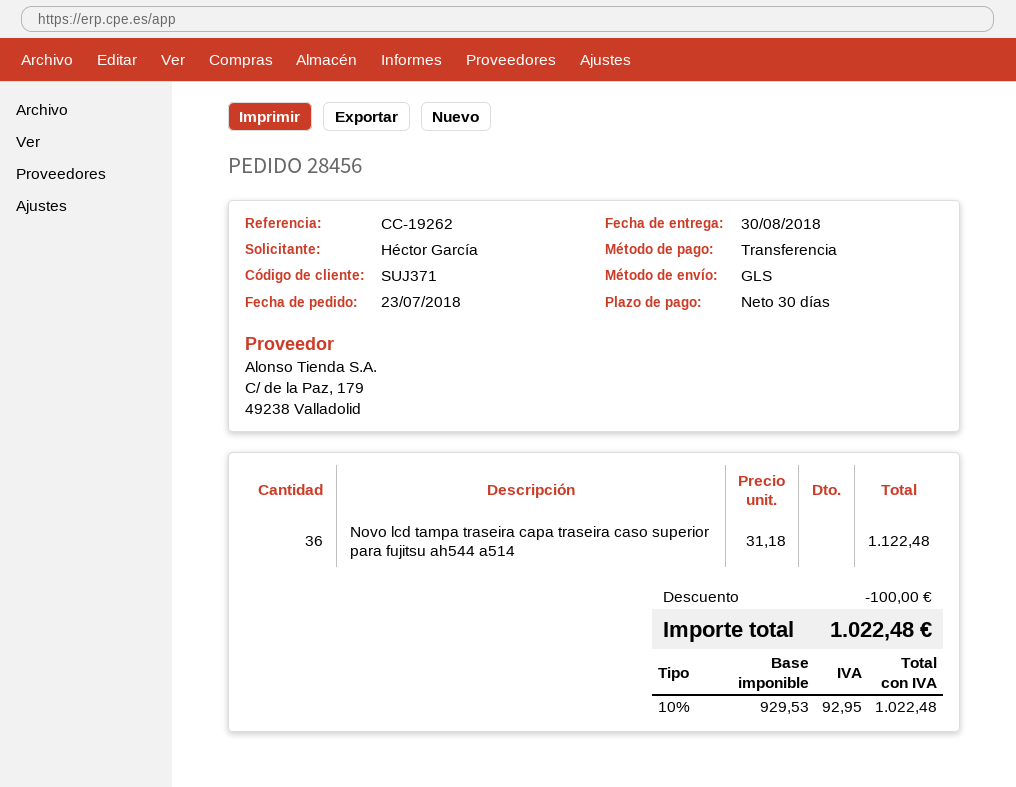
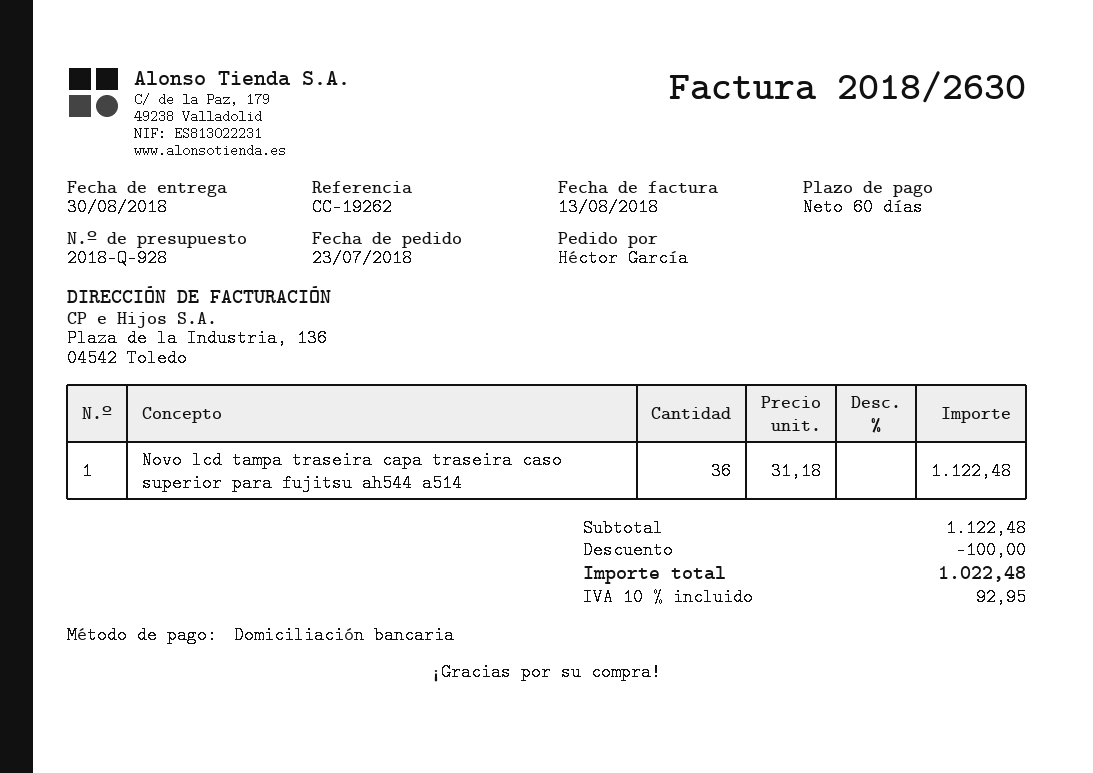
payment terms: 30 days -> 60 days
payment method: bank transfer -> direct debit

